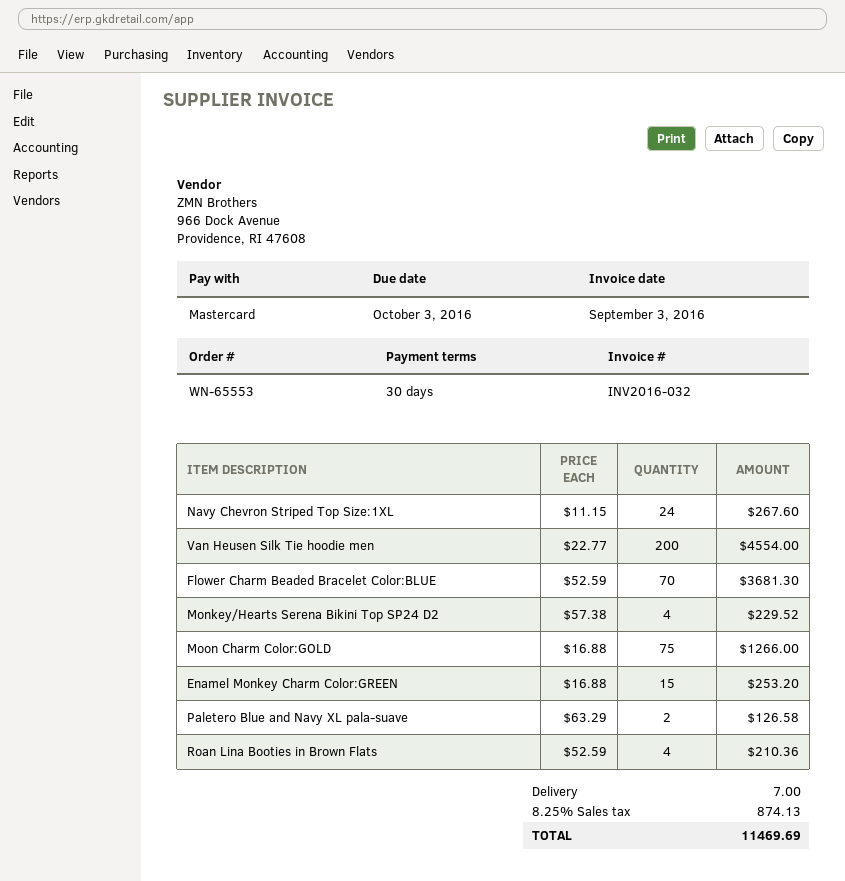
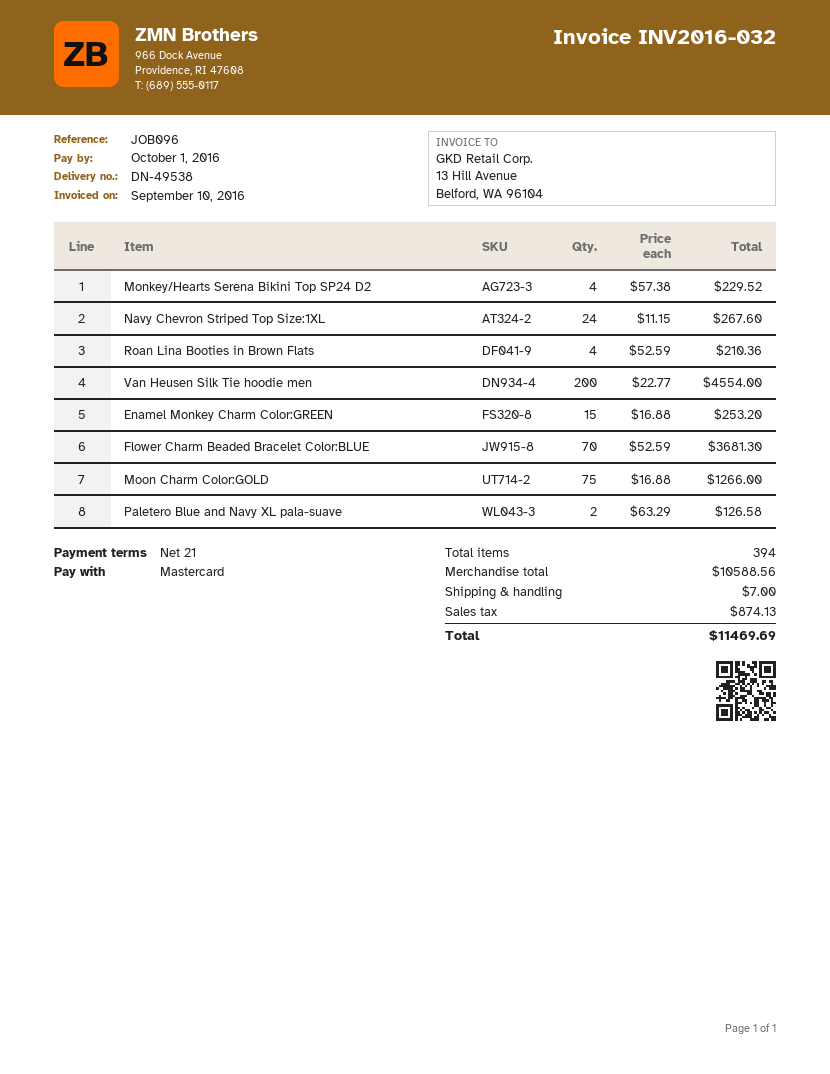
invoice date: 2016-09-03 -> 2016-09-10
payment terms: 30 days -> 21 days
due date: 2016-10-03 -> 2016-10-01

